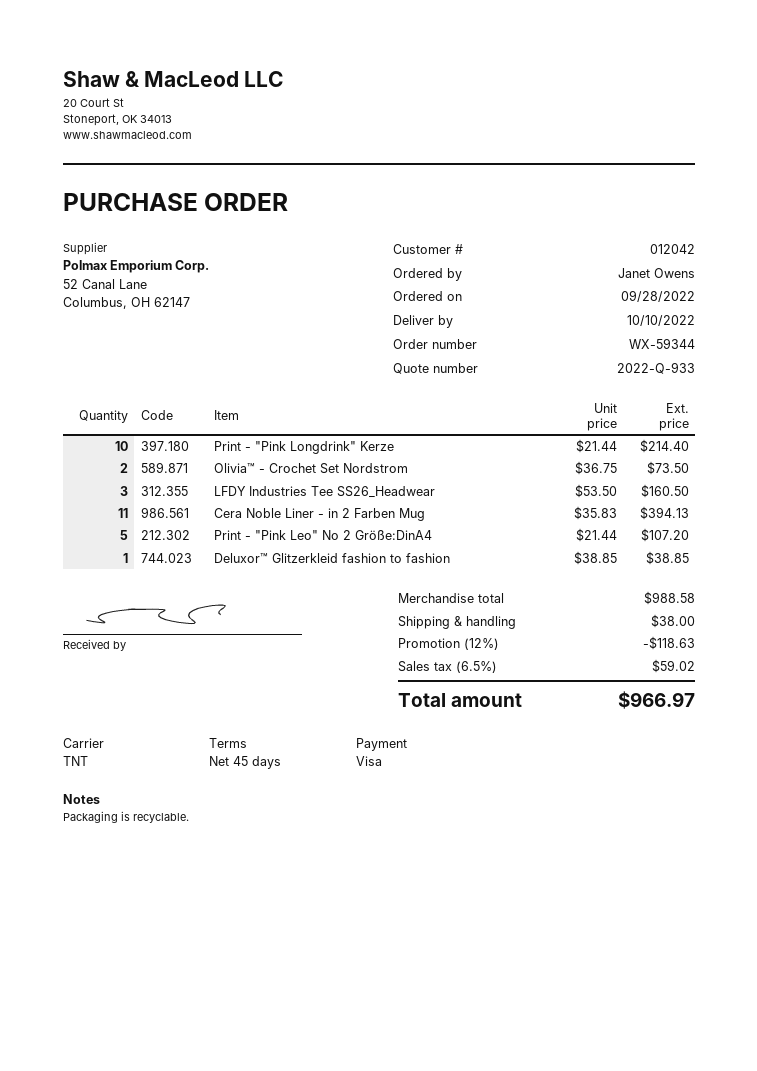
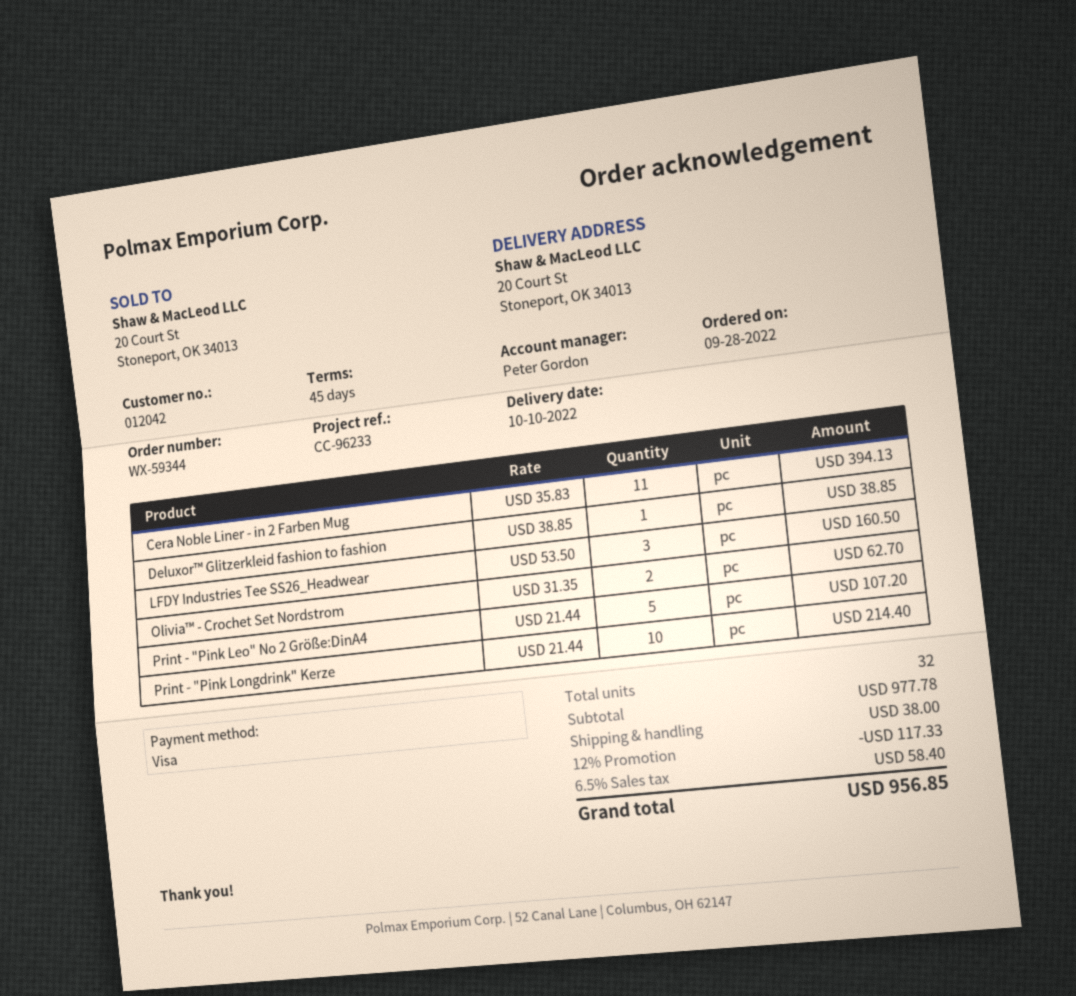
Olivia™ - Crochet Set Nordstrom: 2 x 36.75 = 73.50 -> 2 x 31.35 = 62.70
subtotal: 988.58 -> 977.78
discount: 12% = 118.63 -> 12% = 117.33
tax: 6.5% = 59.02 -> 6.5% = 58.40
total: 966.97 -> 956.85

